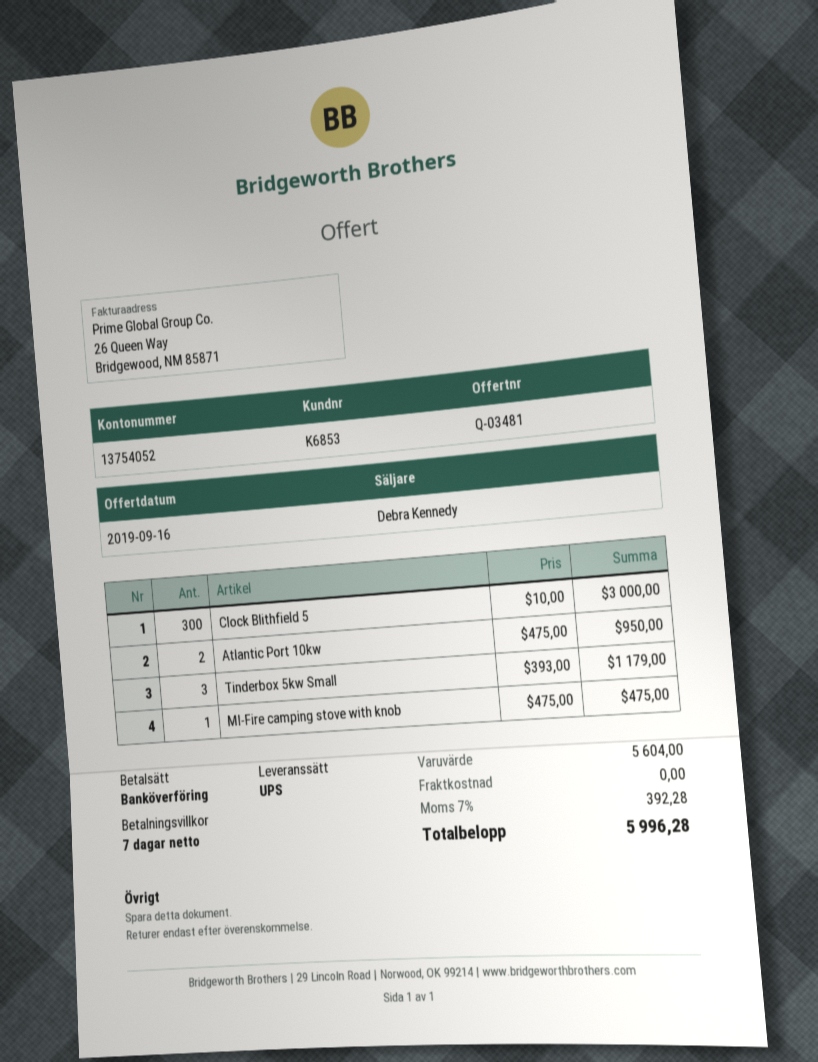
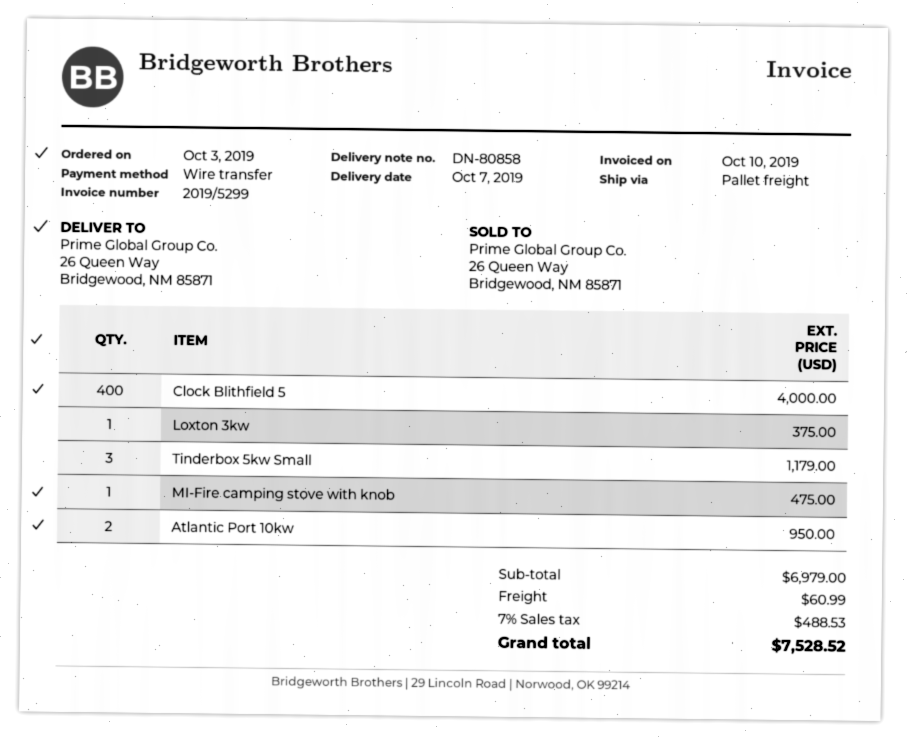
shipping method: UPS -> pallet freight
Clock Blithfield 5: 300 for 3000.00 -> 400 for 4000.00
Loxton 3kw: none -> 1 for 375.00
subtotal: 5604.00 -> 6979.00
shipping: 0.00 -> 60.99
tax: 7% = 392.28 -> 7% = 488.53
total: 5996.28 -> 7528.52

